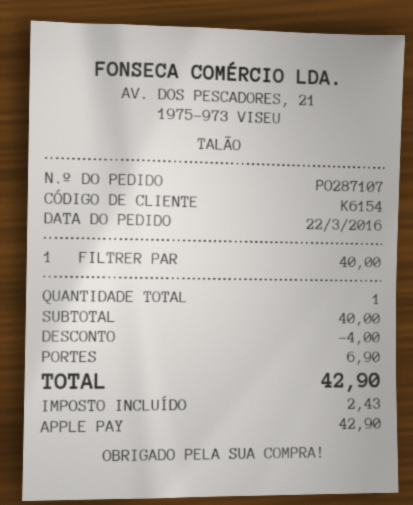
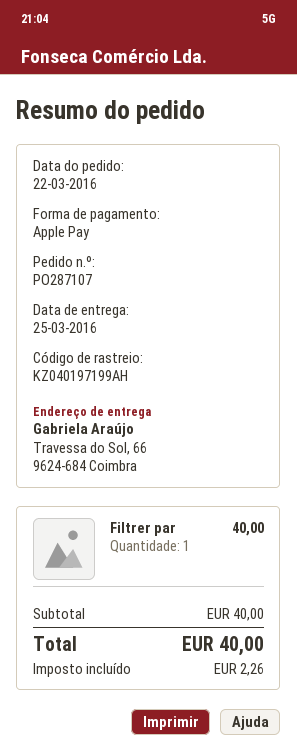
discount: 4.00 -> none
shipping: 6.90 -> none
tax: 2.43 -> 2.26
total: 42.90 -> 40.00

